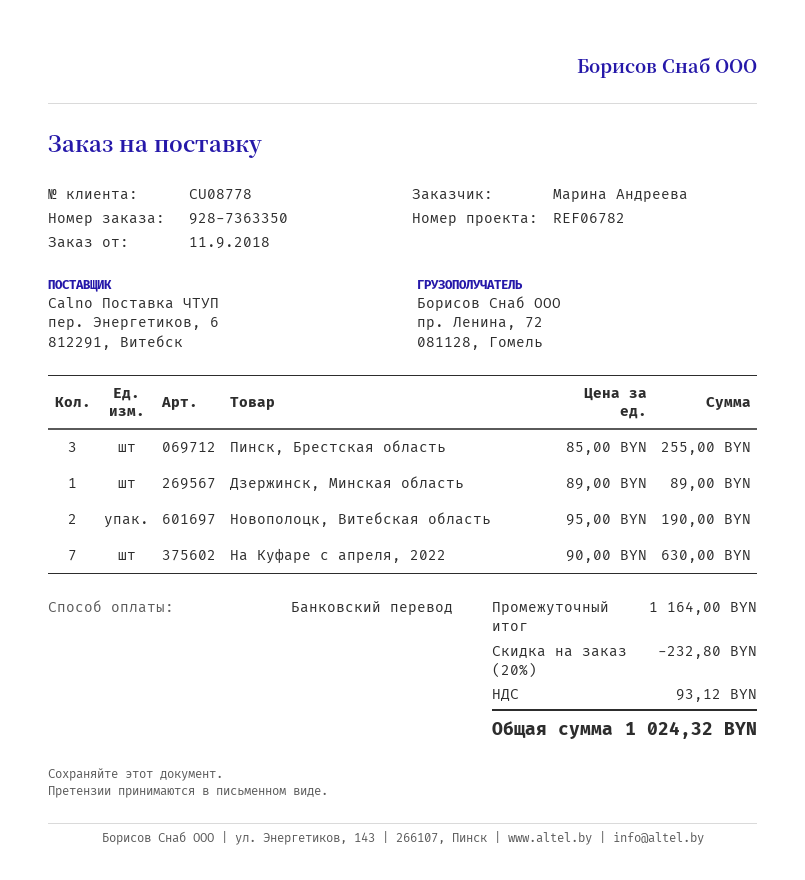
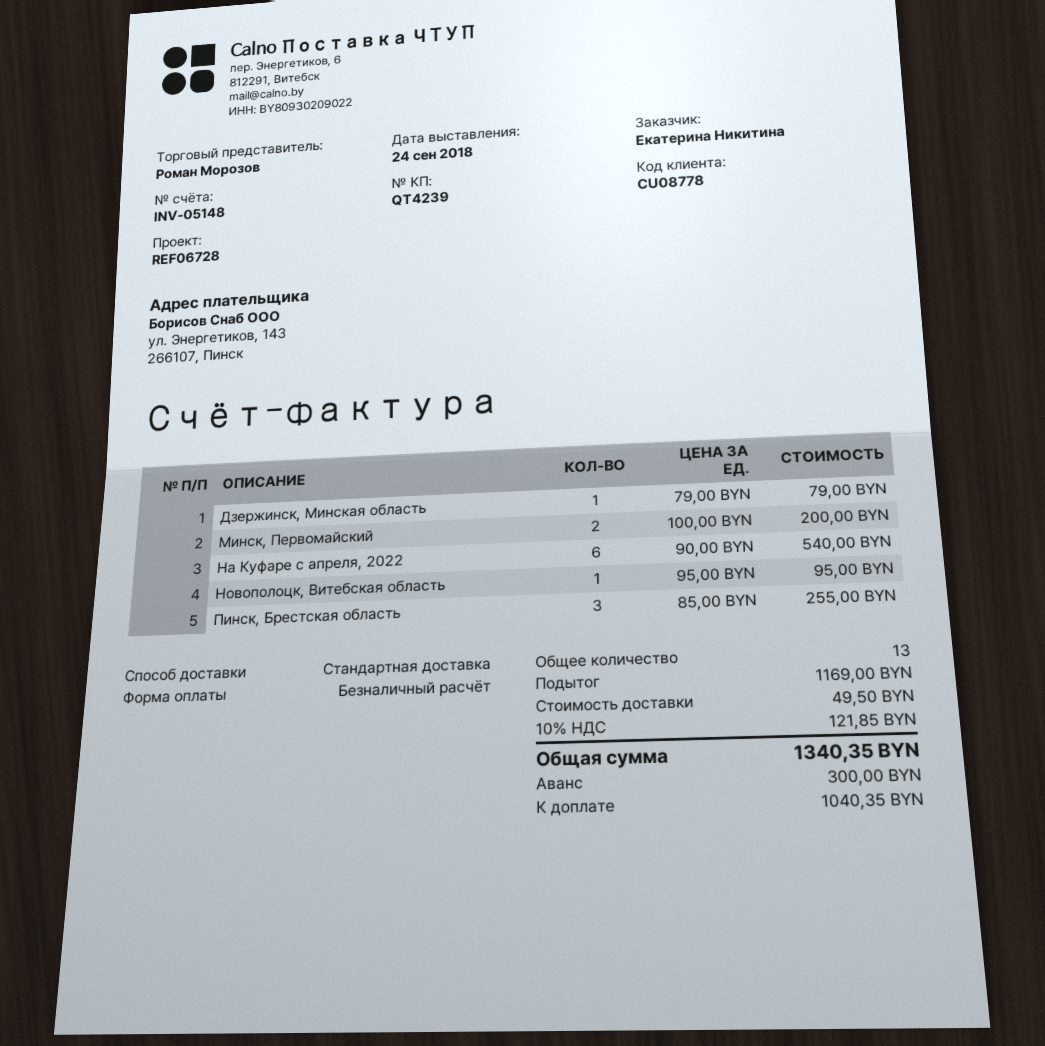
reference: REF06782 -> REF06728
ordered by: Марина Андреева -> Екатерина Никитина
Дзержинск, Минская область: 1 x 89.00 = 89.00 -> 1 x 79.00 = 79.00
Новополоцк, Витебская область: 2 x 95.00 = 190.00 -> 1 x 95.00 = 95.00
На Куфаре с апреля, 2022: 7 x 90.00 = 630.00 -> 6 x 90.00 = 540.00
Минск, Первомайский: none -> 2 x 100.00 = 200.00
subtotal: 1164.00 -> 1169.00
discount: 20% = 232.80 -> none
shipping: none -> 49.50
tax: 93.12 -> 121.85
total: 1024.32 -> 1340.35

